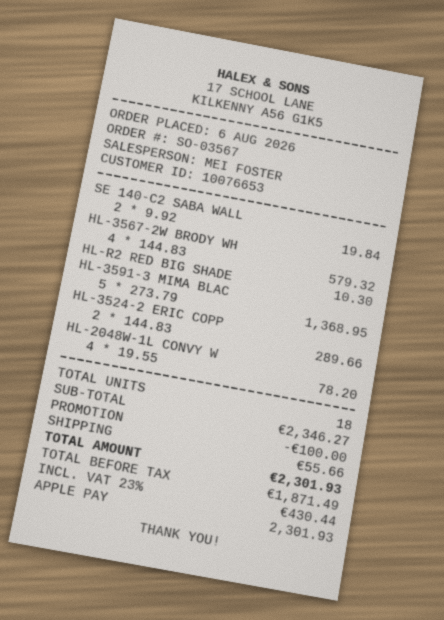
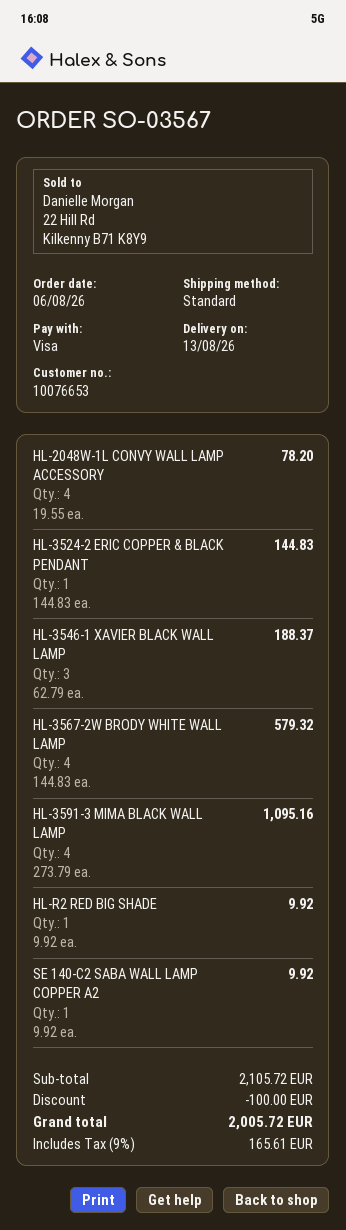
payment method: Apple Pay -> Visa
SE 140-C2 SABA WALL: 2 x 9.92 = 19.84 -> 1 x 9.92 = 9.92
HL-R2 RED BIG SHADE: 1 x 10.30 = 10.30 -> 1 x 9.92 = 9.92
HL-3591-3 MIMA BLAC: 5 x 273.79 = 1368.95 -> 4 x 273.79 = 1095.16
HL-3524-2 ERIC COPP: 2 x 144.83 = 289.66 -> 1 x 144.83 = 144.83
HL-3546-1 XAVIER BLACK WALL LAMP: none -> 3 x 62.79 = 188.37
subtotal: 2346.27 -> 2105.72
shipping: 55.66 -> none
tax: 23% = 430.44 -> 9% = 165.61
total: 2301.93 -> 2005.72

